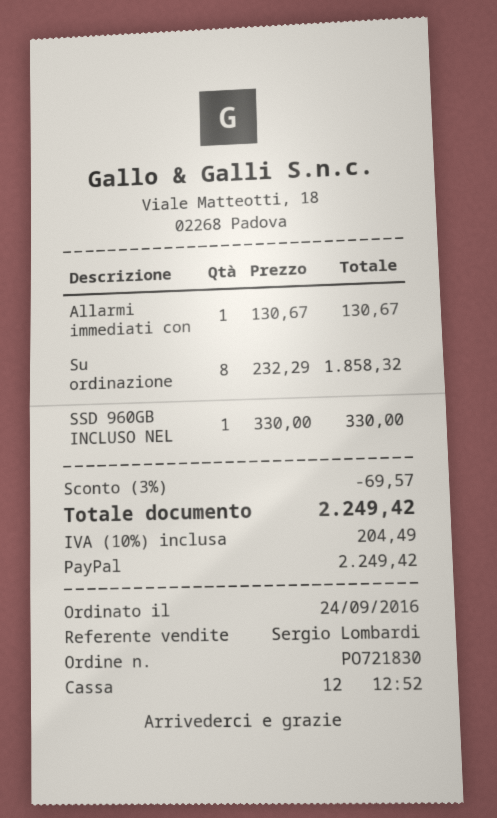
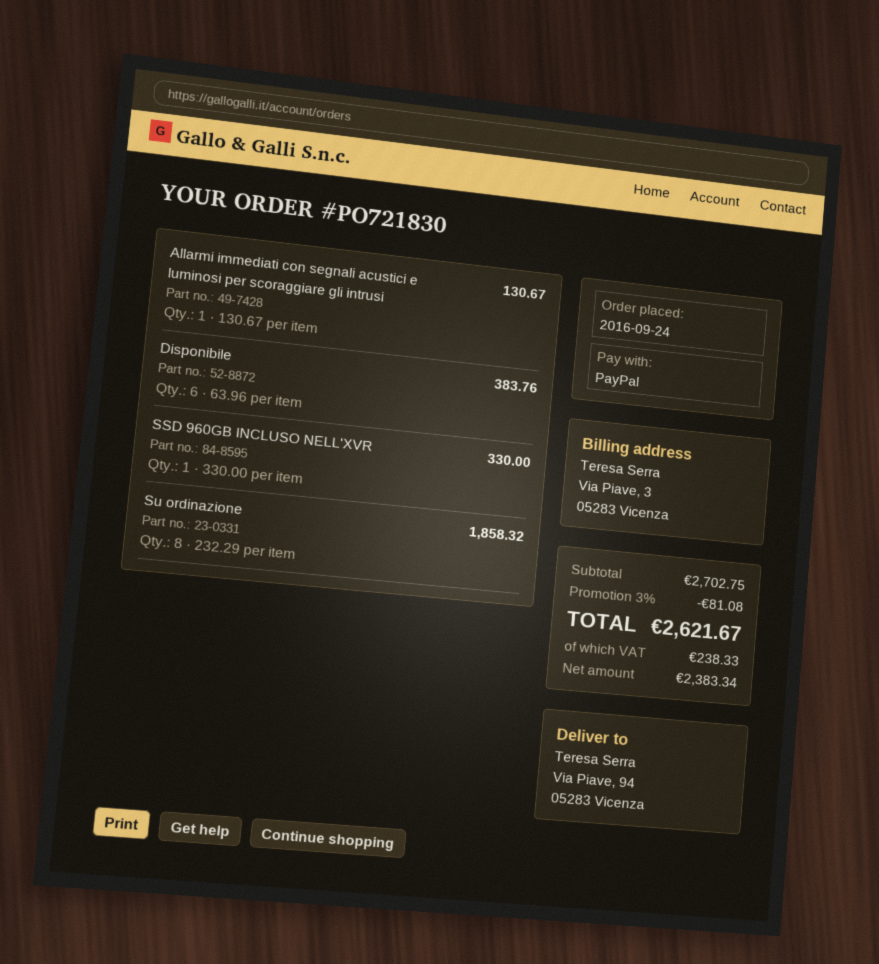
Disponibile: none -> 6 x 63.96 = 383.76
discount: 3% = 69.57 -> 3% = 81.08
tax: 204.49 -> 238.33
total: 2249.42 -> 2621.67

